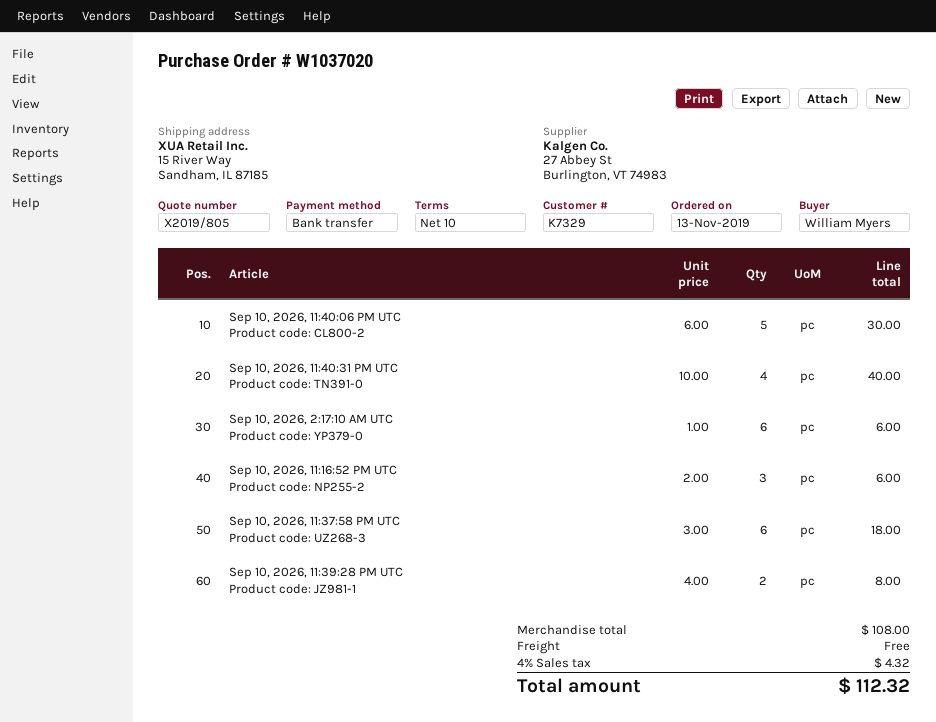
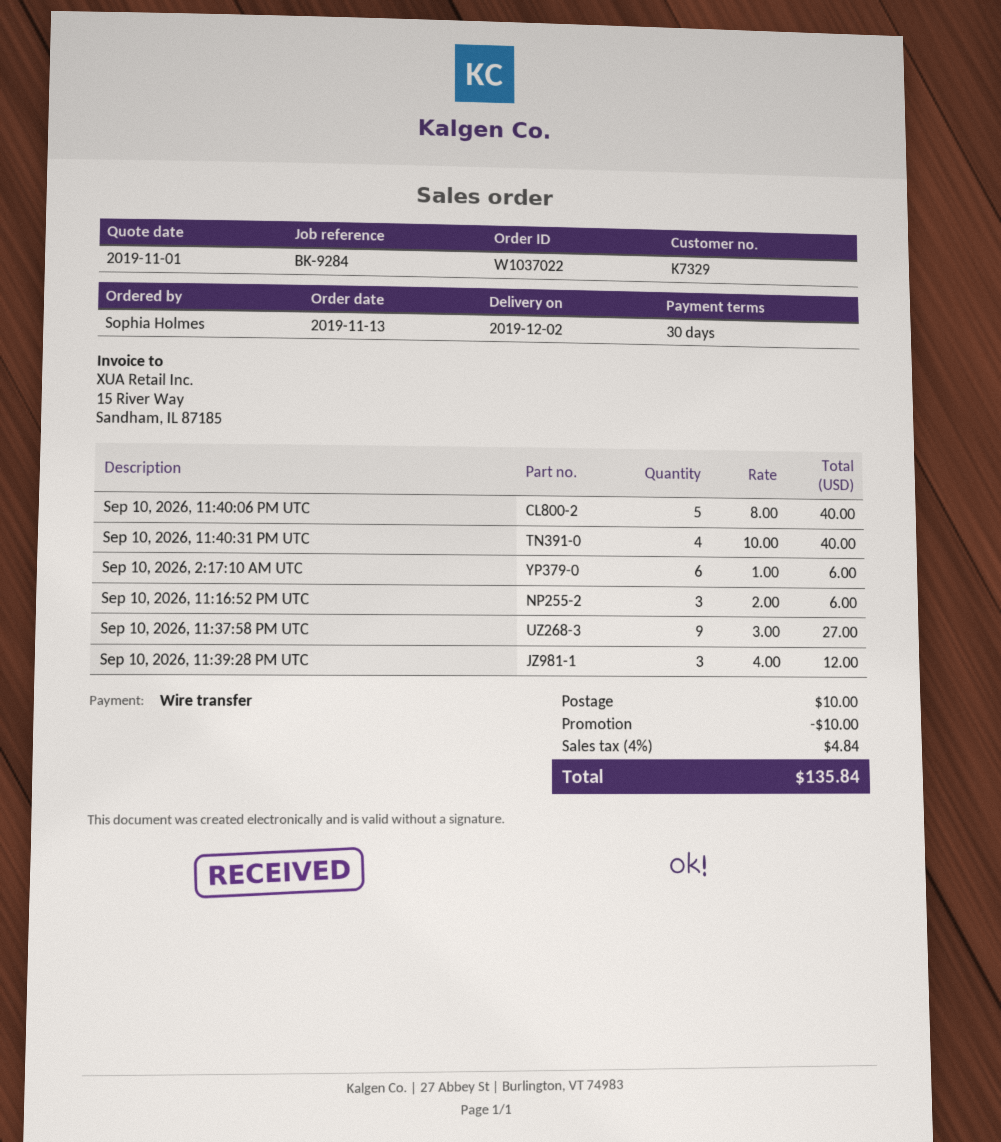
order number: W1037020 -> W1037022
payment terms: 10 days -> 30 days
ordered by: William Myers -> Sophia Holmes
Sep 10, 2026, 11:40:06 PM UTC: 5 x 6.00 = 30.00 -> 5 x 8.00 = 40.00
Sep 10, 2026, 11:37:58 PM UTC: 6 x 3.00 = 18.00 -> 9 x 3.00 = 27.00
Sep 10, 2026, 11:39:28 PM UTC: 2 x 4.00 = 8.00 -> 3 x 4.00 = 12.00
discount: none -> 10.00
shipping: 0.00 -> 10.00
tax: 4% = 4.32 -> 4% = 4.84
total: 112.32 -> 135.84

